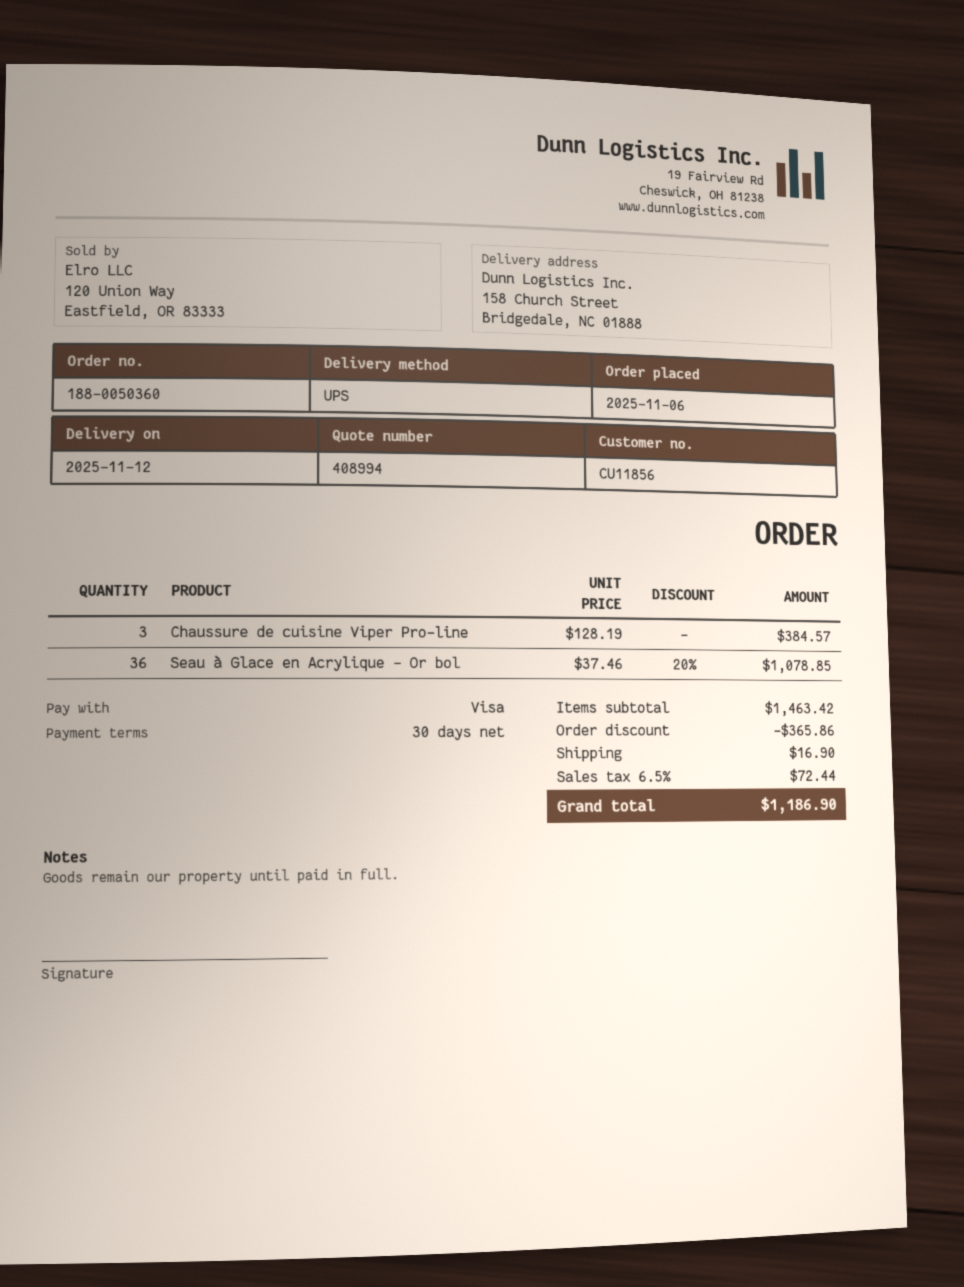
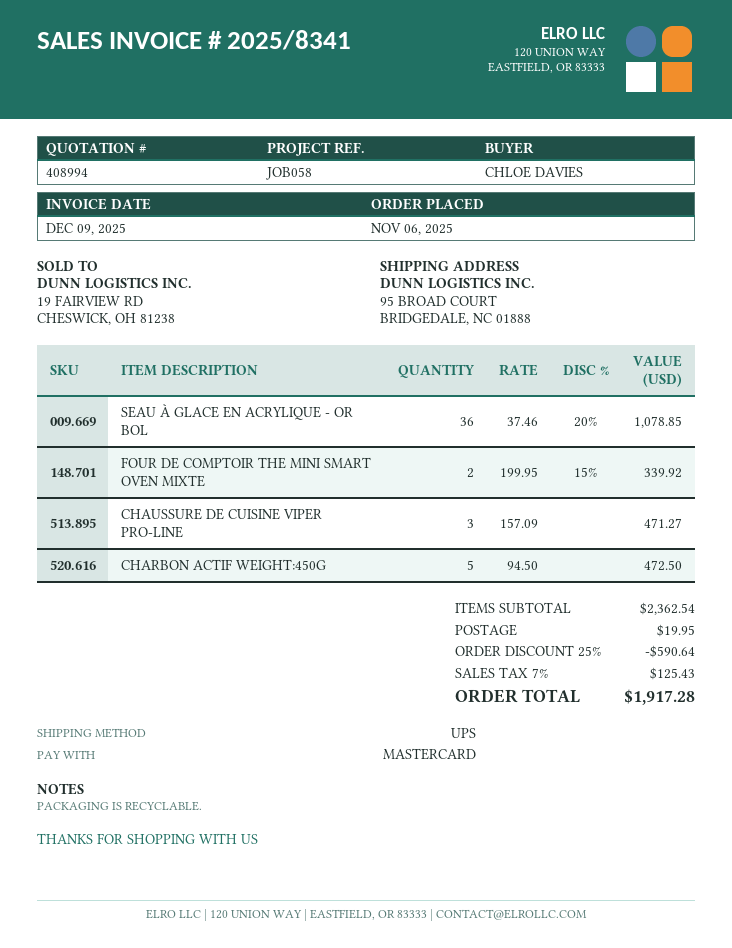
payment method: Visa -> Mastercard
ship to: 158 Church Street, Bridgedale, NC 01888 -> 95 BROAD COURT, BRIDGEDALE, NC 01888
Chaussure de cuisine Viper Pro-line: 3 x 128.19 = 384.57 -> 3 x 157.09 = 471.27
FOUR DE COMPTOIR THE MINI SMART OVEN MIXTE: none -> 2 x 199.95 - 15% = 339.92
CHARBON ACTIF WEIGHT:450G: none -> 5 x 94.50 = 472.50
subtotal: 1463.42 -> 2362.54
discount: 365.86 -> 590.64
shipping: 16.90 -> 19.95
tax: 6.5% = 72.44 -> 7% = 125.43
total: 1186.90 -> 1917.28

